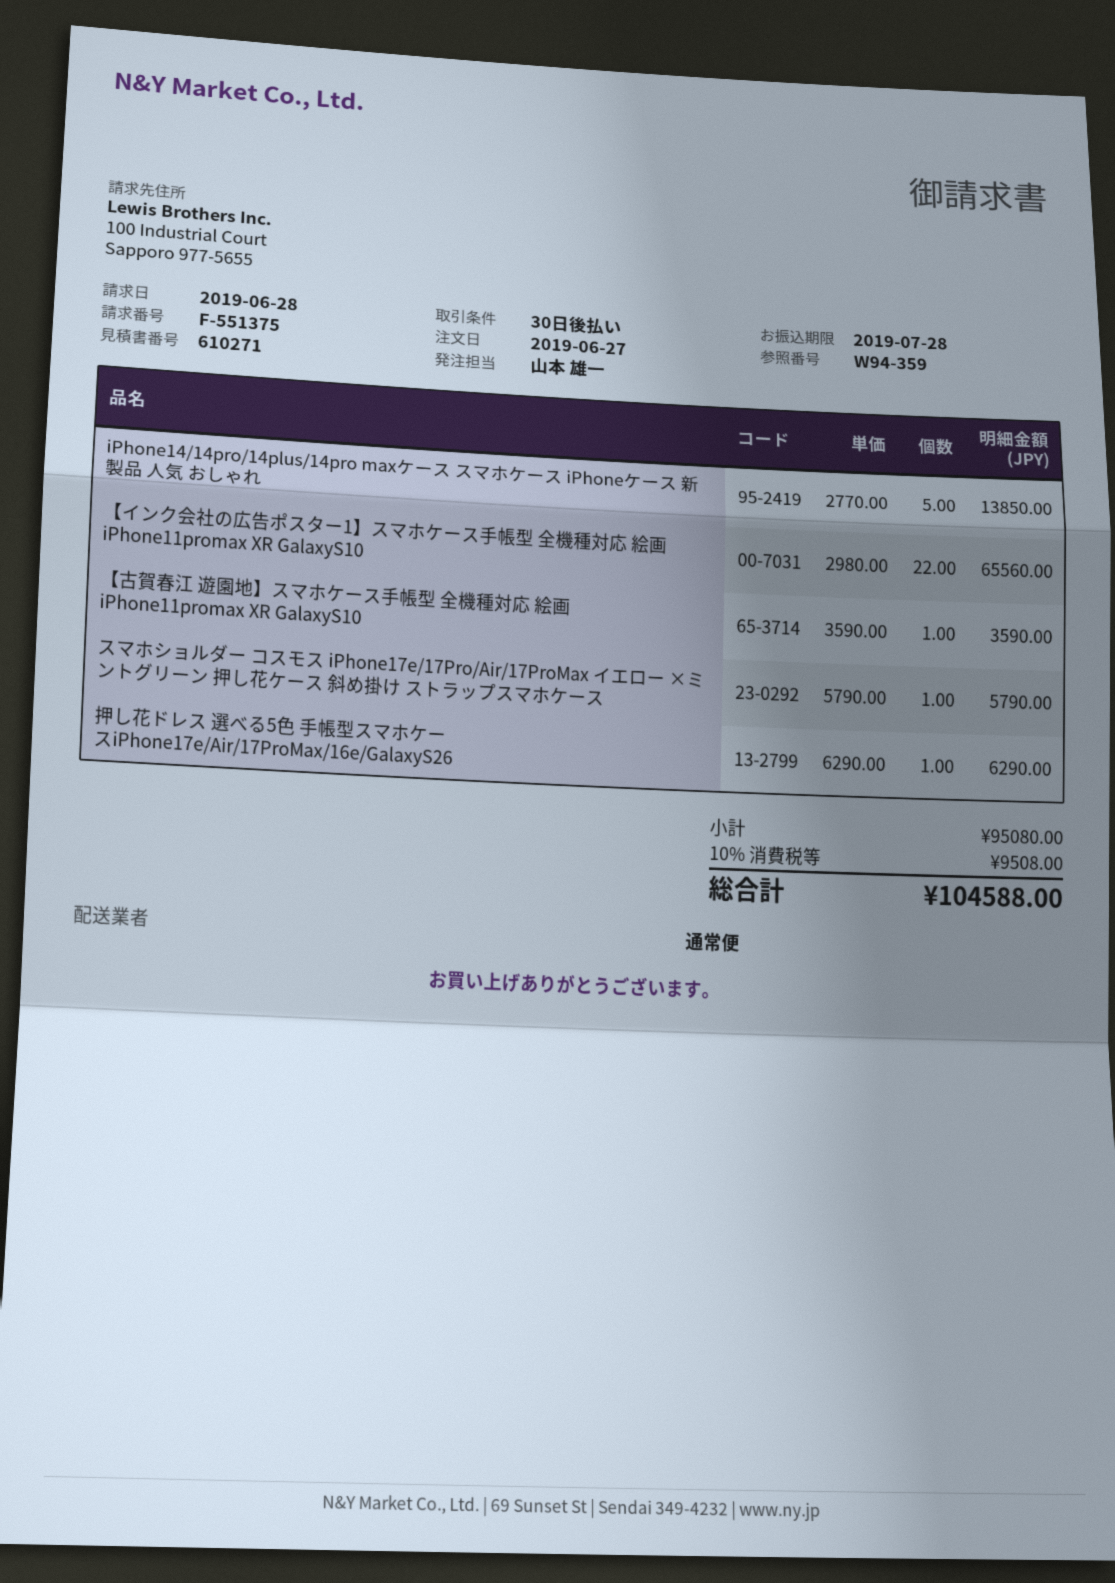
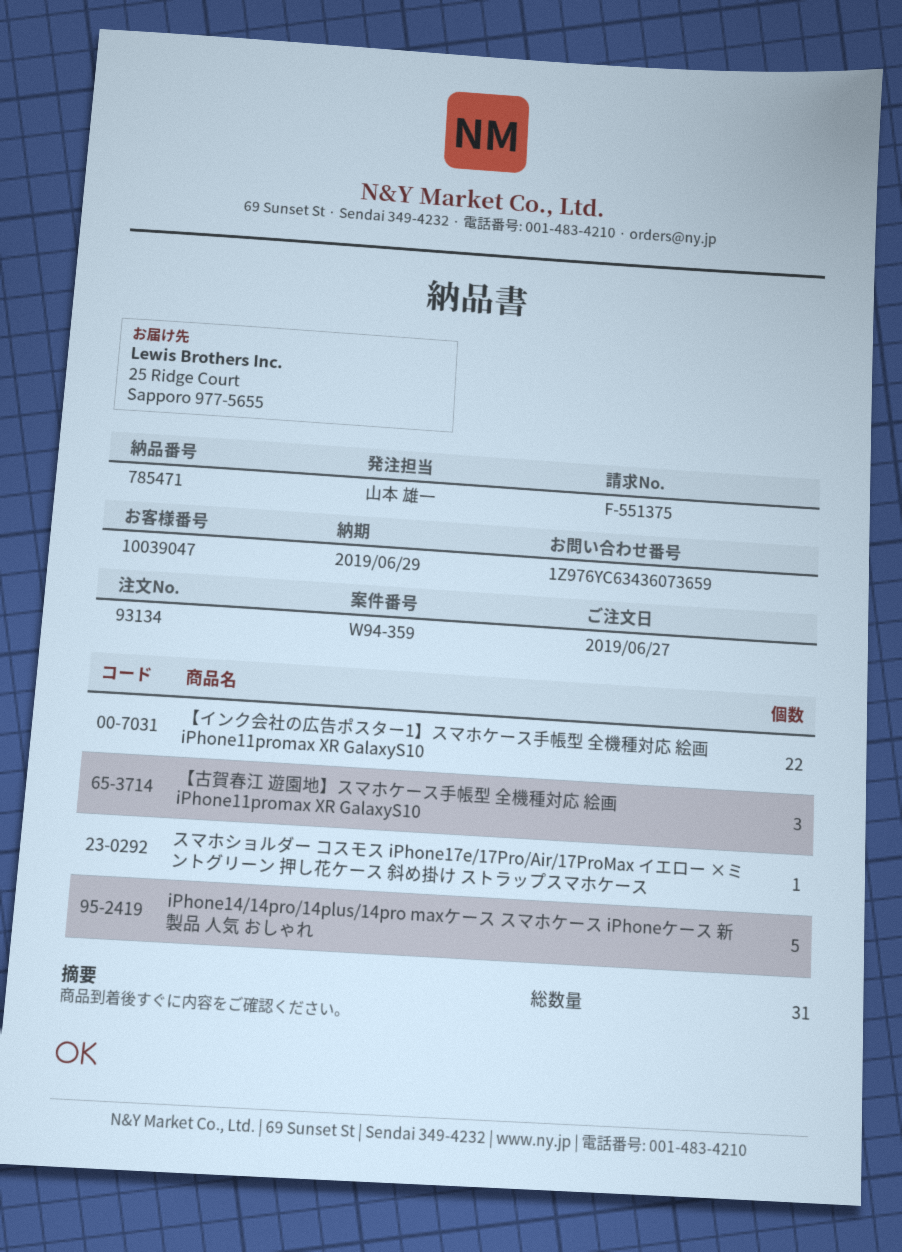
【古賀春江 遊園地】スマホケース手帳型 全機種対応 絵画 iPhone11promax XR GalaxyS10: 1 -> 3
押し花ドレス 選べる5色 手帳型スマホケースiPhone17e/Air/17ProMax/16e/GalaxyS26: 1 -> none

